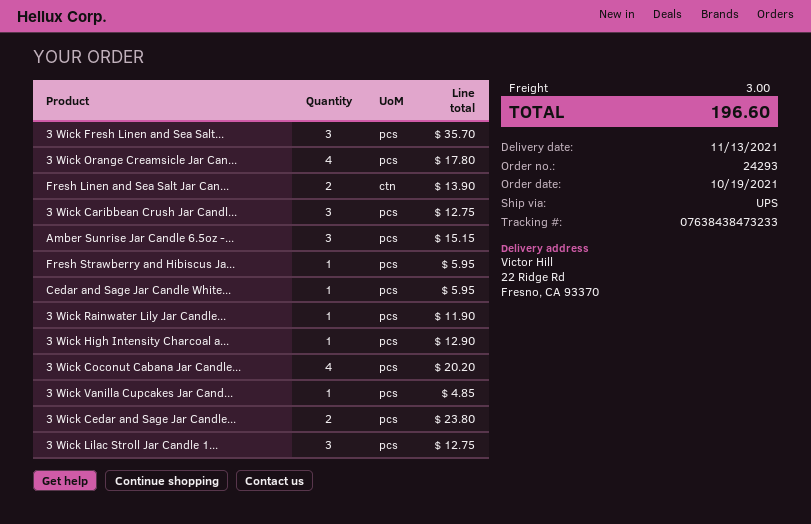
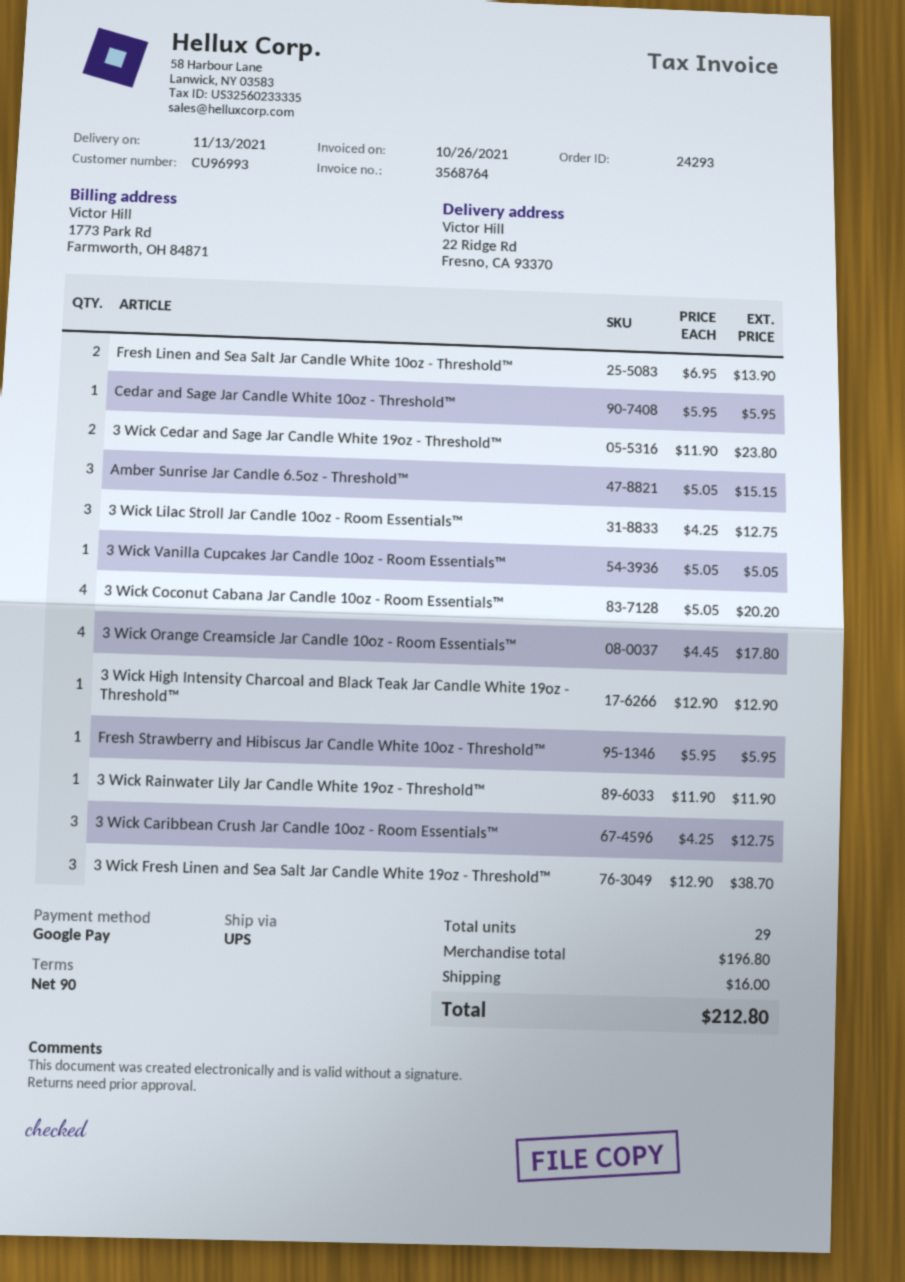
3 Wick Fresh Linen and Sea Salt...: 3 for 35.70 -> 3 for 38.70
3 Wick Vanilla Cupcakes Jar Cand...: 1 for 4.85 -> 1 for 5.05
shipping: 3.00 -> 16.00
total: 196.60 -> 212.80

